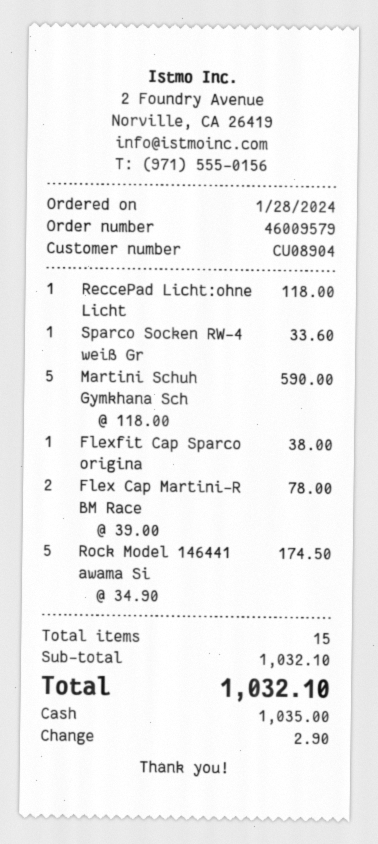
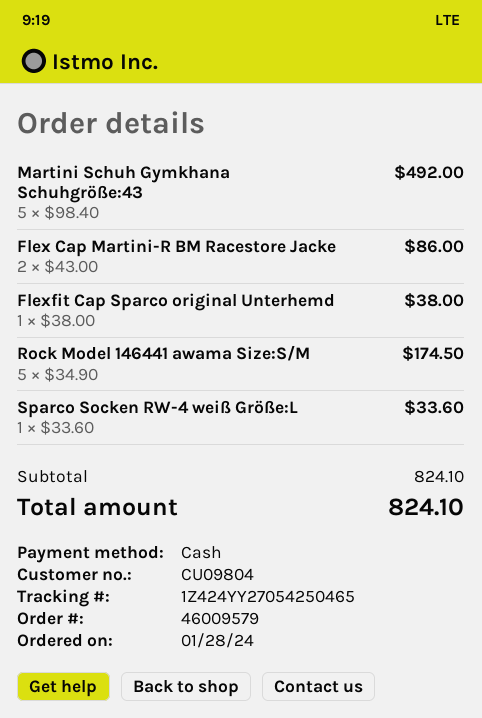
customer number: CU08904 -> CU09804
ReccePad Licht:ohne Licht: 1 x 118.00 = 118.00 -> none
Martini Schuh Gymkhana Sch: 5 x 118.00 = 590.00 -> 5 x 98.40 = 492.00
Flex Cap Martini-R BM Race: 2 x 39.00 = 78.00 -> 2 x 43.00 = 86.00
subtotal: 1032.10 -> 824.10
total: 1032.10 -> 824.10

